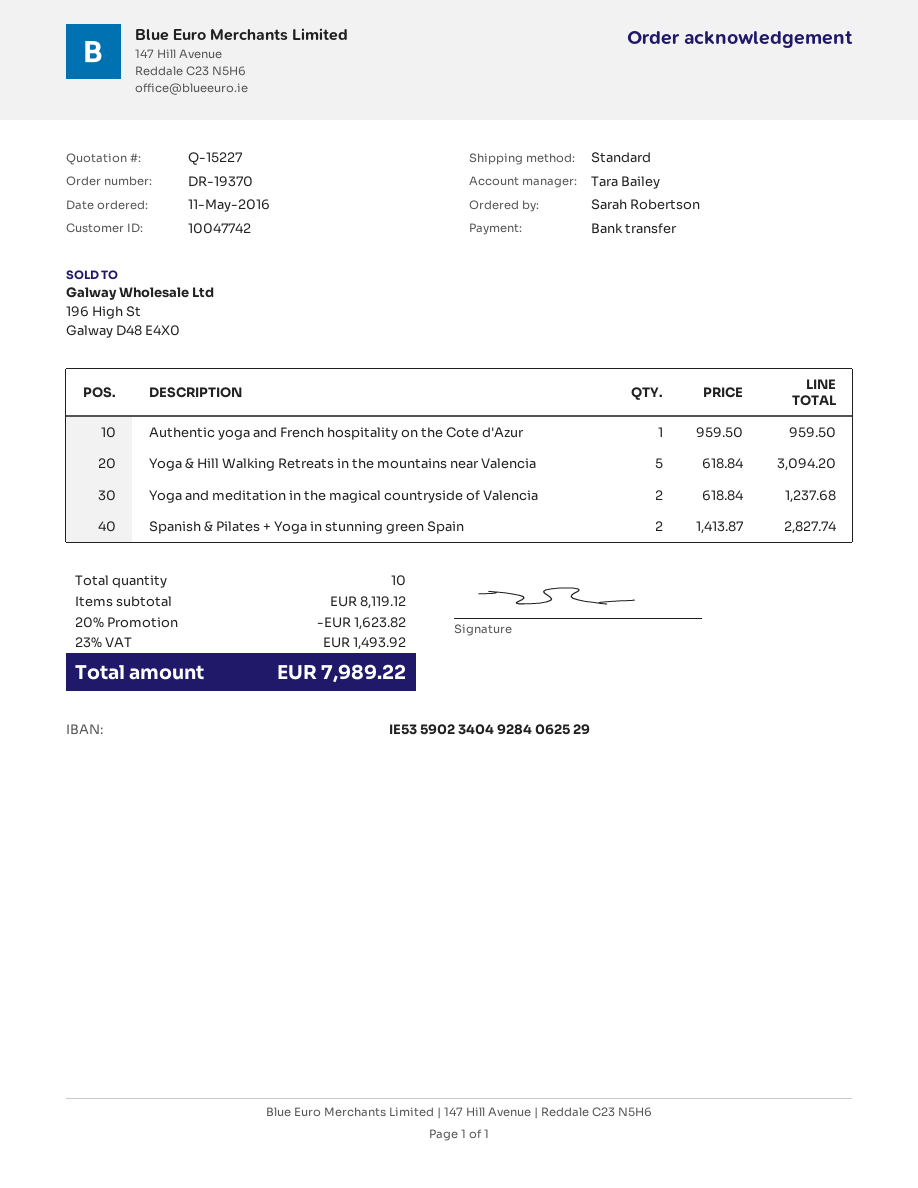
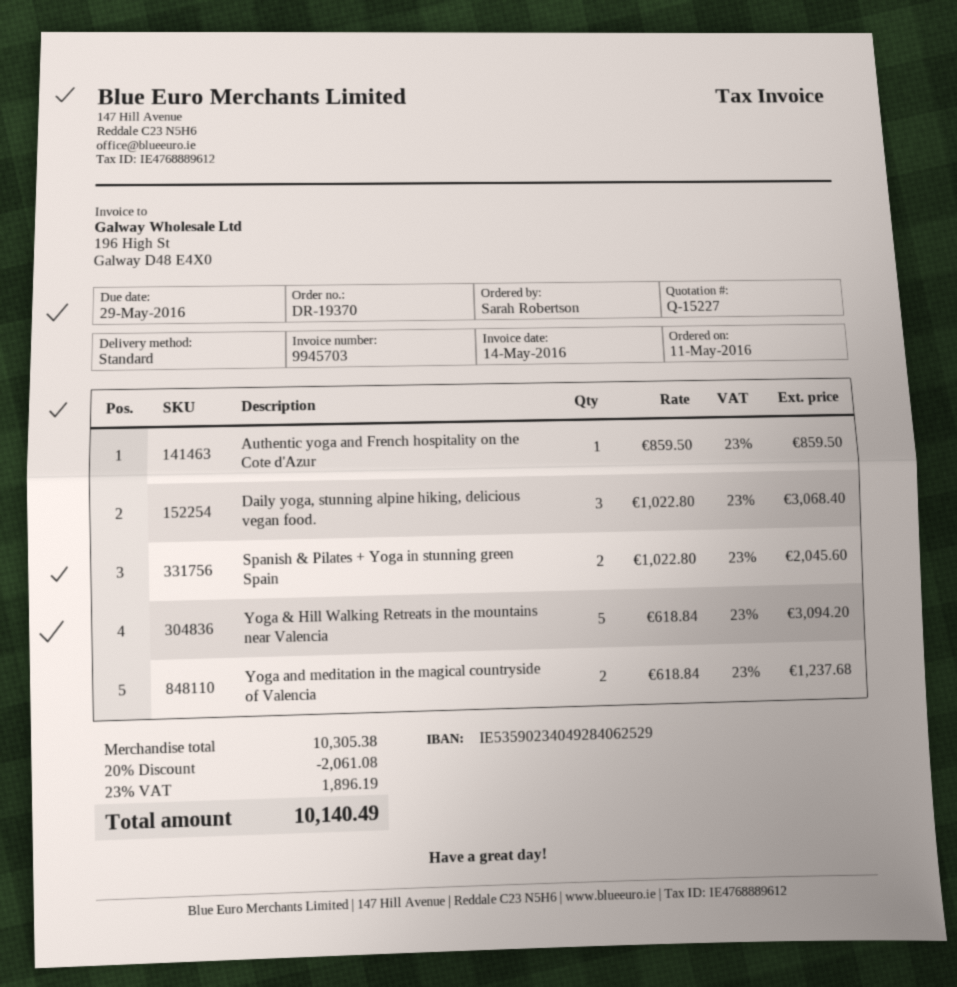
Authentic yoga and French hospitality on the Cote d'Azur: 1 x 959.50 = 959.50 -> 1 x 859.50 = 859.50
Spanish & Pilates + Yoga in stunning green Spain: 2 x 1413.87 = 2827.74 -> 2 x 1022.80 = 2045.60
Daily yoga, stunning alpine hiking, delicious vegan food.: none -> 3 x 1022.80 = 3068.40
subtotal: 8119.12 -> 10305.38
discount: 20% = 1623.82 -> 20% = 2061.08
tax: 23% = 1493.92 -> 23% = 1896.19
total: 7989.22 -> 10140.49

